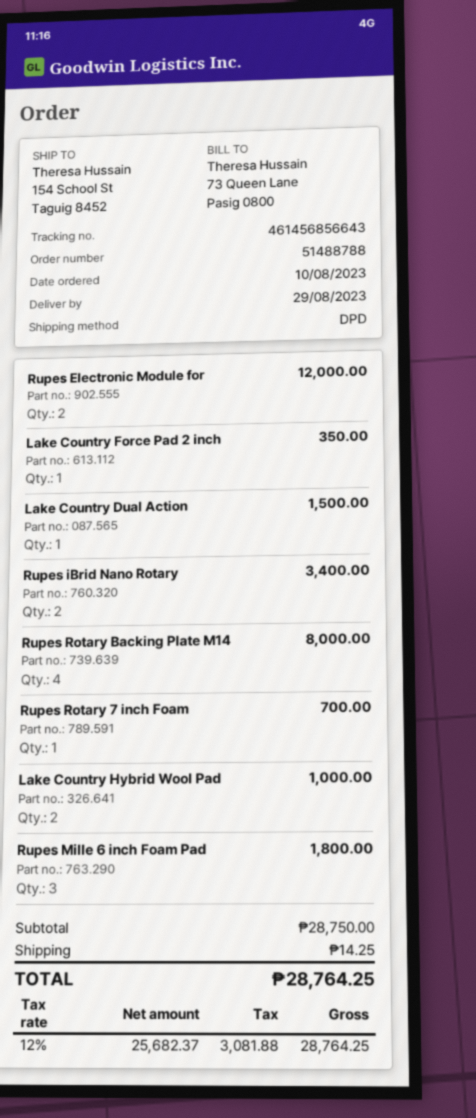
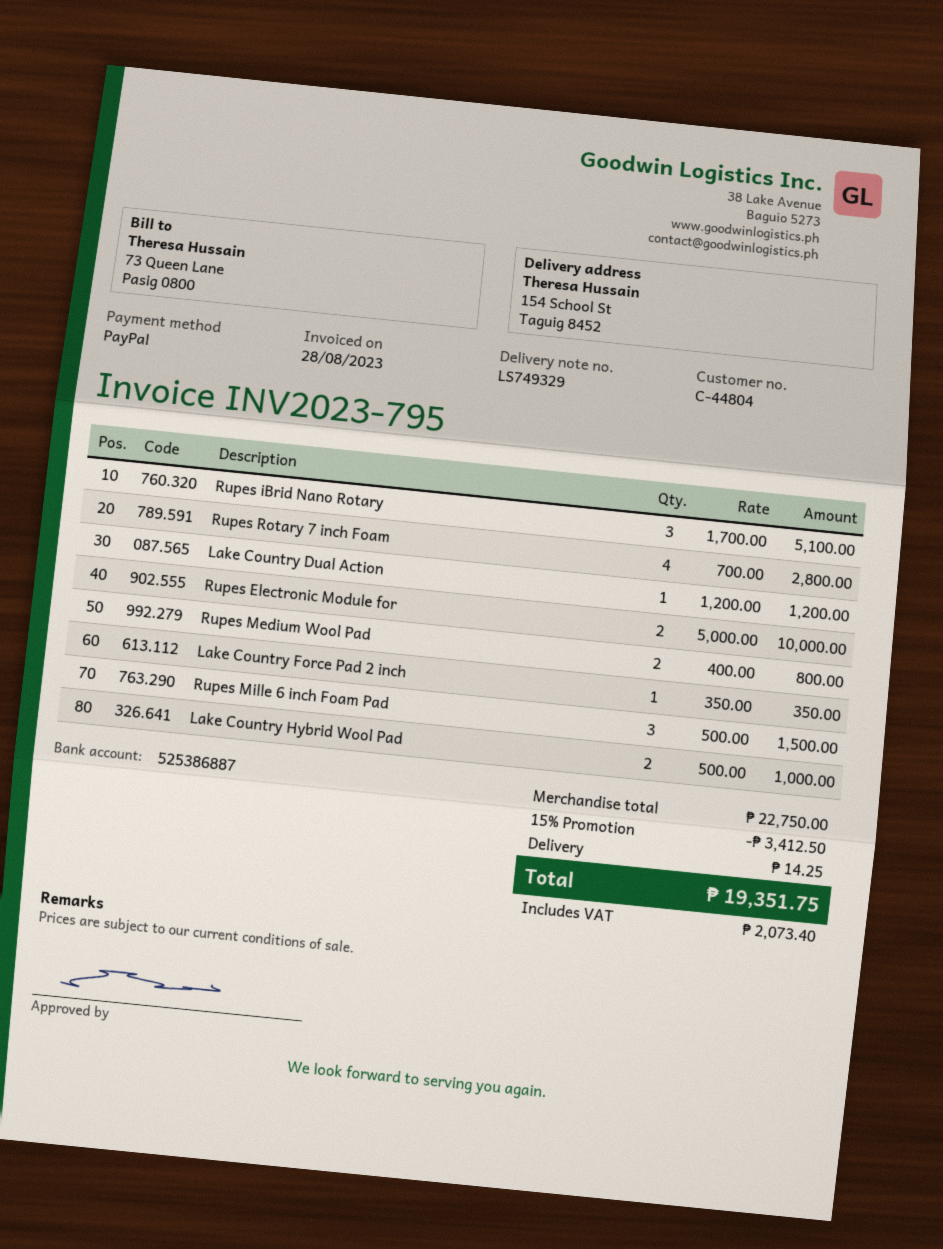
Rupes Electronic Module for: 2 for 12000.00 -> 2 for 10000.00
Lake Country Dual Action: 1 for 1500.00 -> 1 for 1200.00
Rupes iBrid Nano Rotary: 2 for 3400.00 -> 3 for 5100.00
Rupes Rotary Backing Plate M14: 4 for 8000.00 -> none
Rupes Rotary 7 inch Foam: 1 for 700.00 -> 4 for 2800.00
Rupes Mille 6 inch Foam Pad: 3 for 1800.00 -> 3 for 1500.00
Rupes Medium Wool Pad: none -> 2 for 800.00
subtotal: 28750.00 -> 22750.00
discount: none -> 15% = 3412.50
tax: 3081.88 -> 2073.40
total: 28764.25 -> 19351.75

